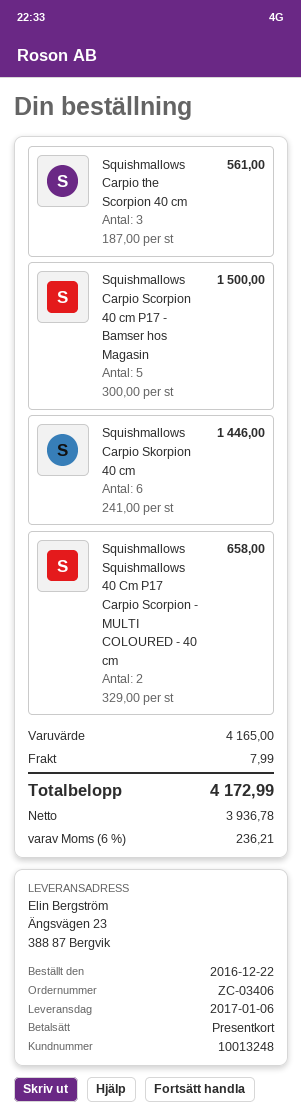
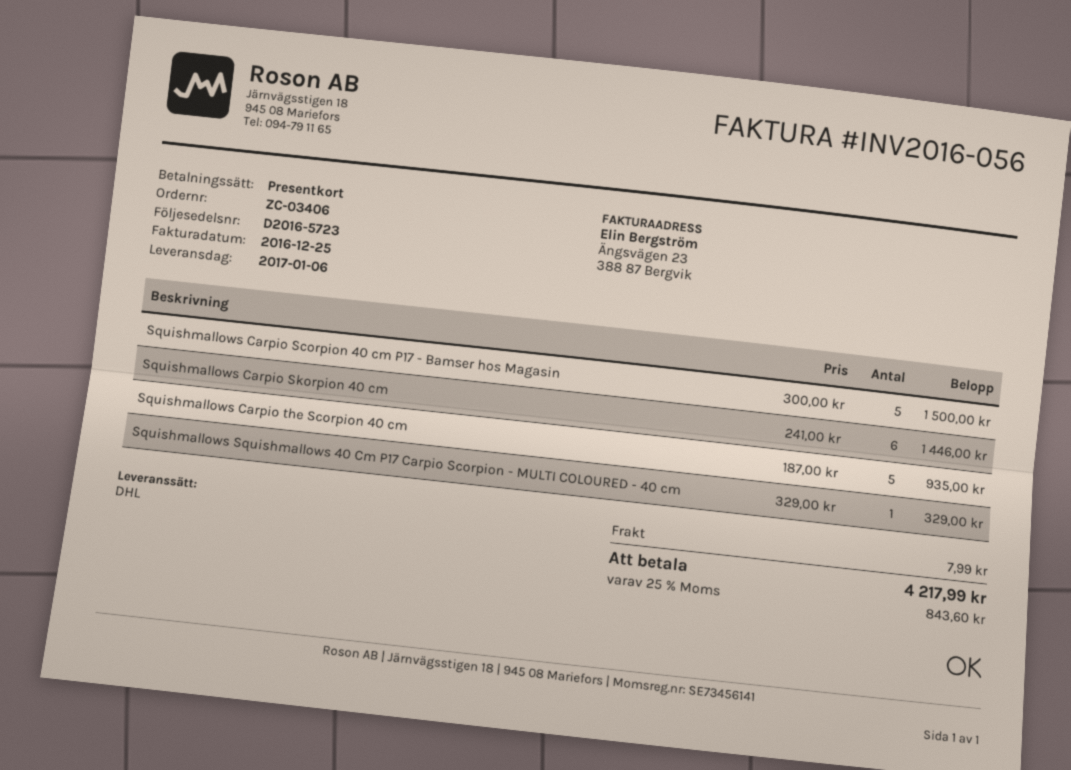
Squishmallows Carpio the Scorpion 40 cm: 3 x 187.00 = 561.00 -> 5 x 187.00 = 935.00
Squishmallows Squishmallows 40 Cm P17 Carpio Scorpion - MULTI COLOURED - 40 cm: 2 x 329.00 = 658.00 -> 1 x 329.00 = 329.00
tax: 6% = 236.21 -> 25% = 843.60
total: 4172.99 -> 4217.99

